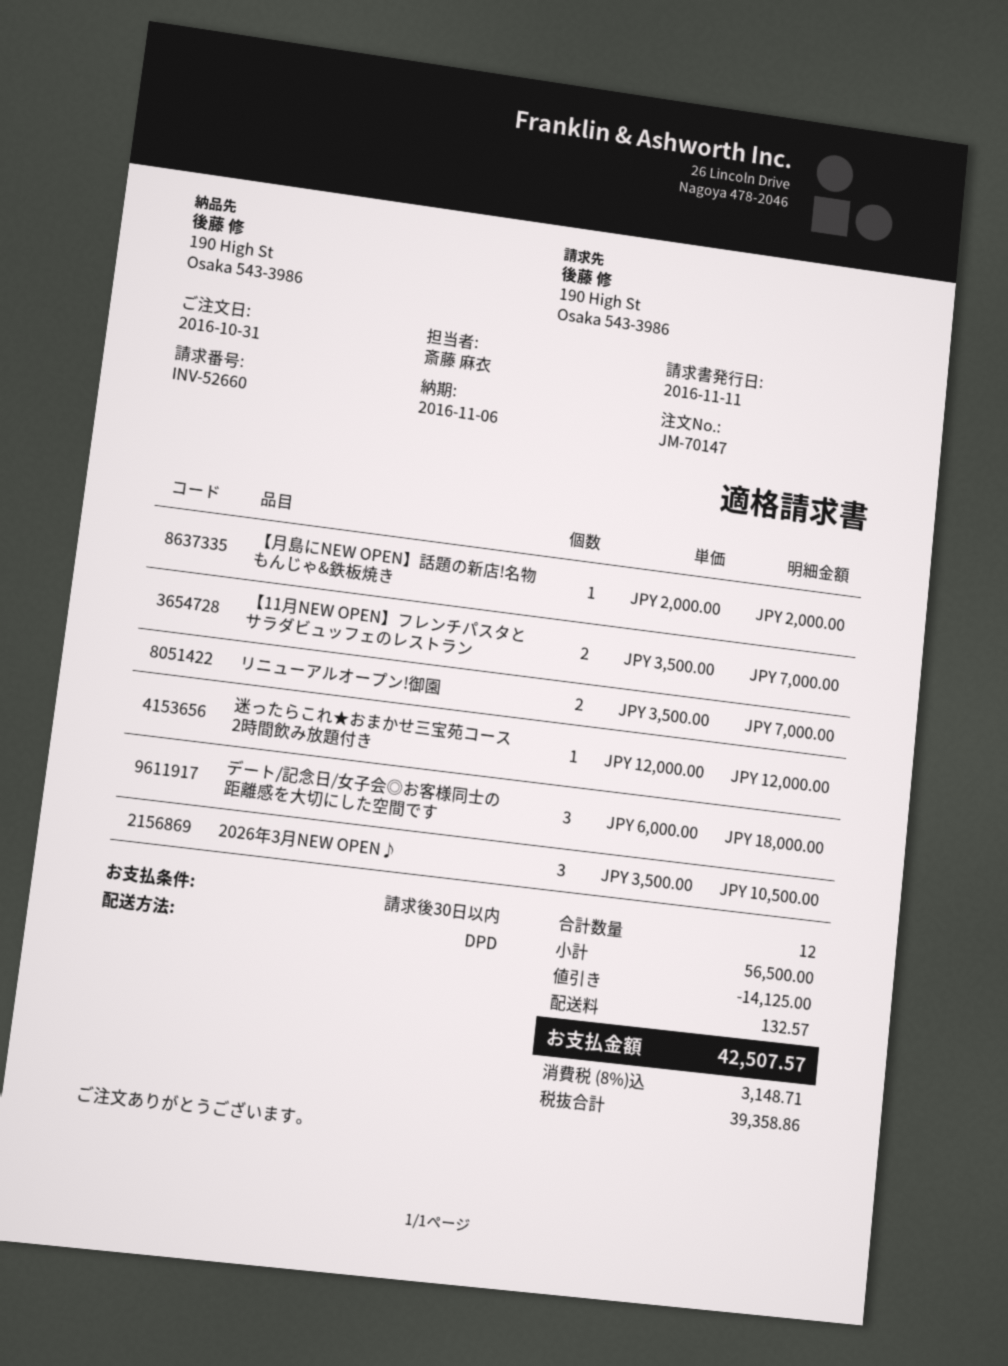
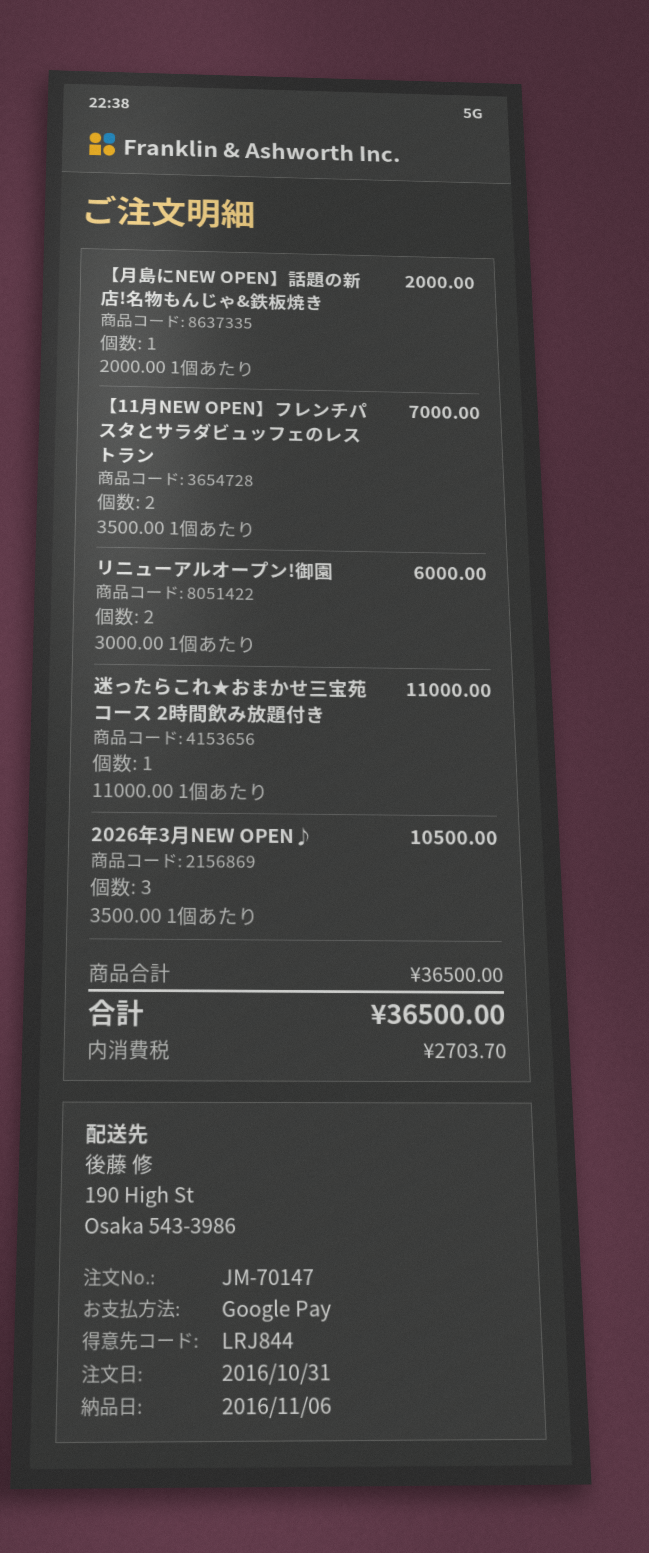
リニューアルオープン!御園: 2 x 3500.00 = 7000.00 -> 2 x 3000.00 = 6000.00
迷ったらこれ★おまかせ三宝苑コース 2時間飲み放題付き: 1 x 12000.00 = 12000.00 -> 1 x 11000.00 = 11000.00
デート/記念日/女子会◎お客様同士の距離感を大切にした空間です: 3 x 6000.00 = 18000.00 -> none
subtotal: 56500.00 -> 36500.00
discount: 14125.00 -> none
shipping: 132.57 -> none
tax: 3148.71 -> 2703.70
total: 42507.57 -> 36500.00

